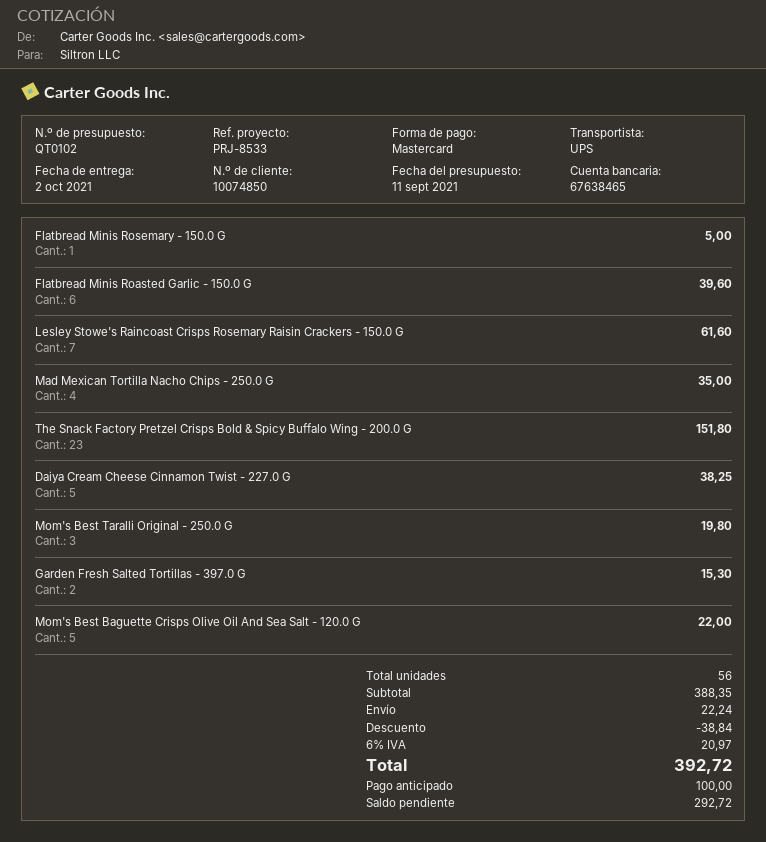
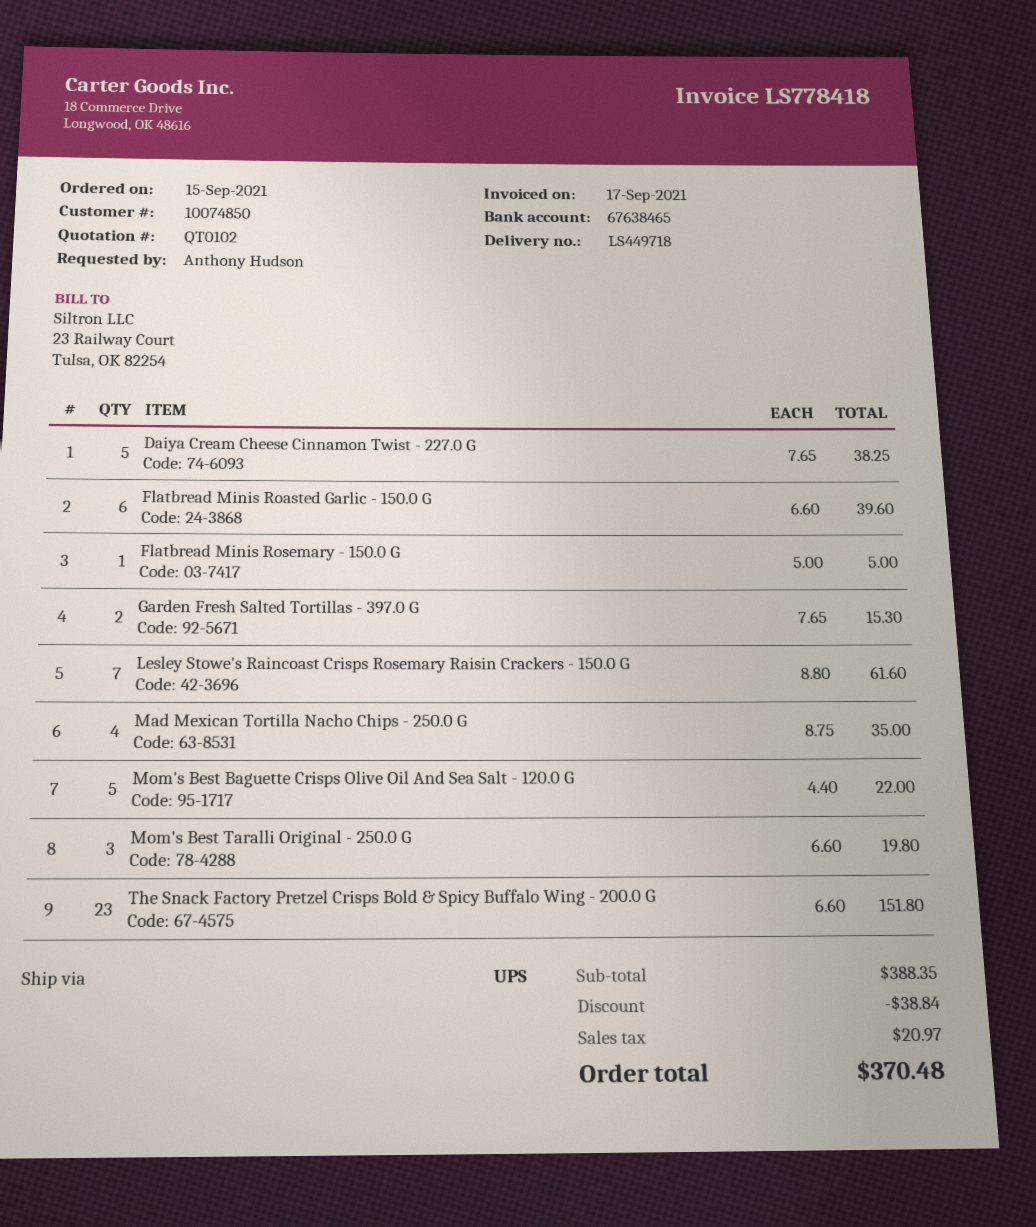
shipping: 22.24 -> none
total: 392.72 -> 370.48

